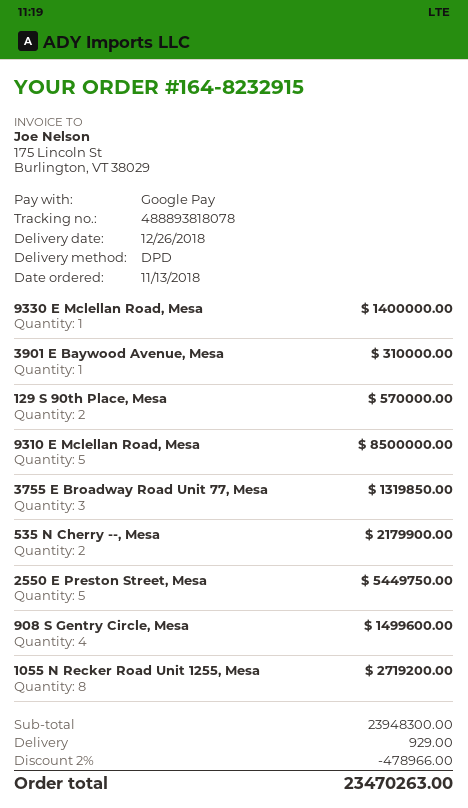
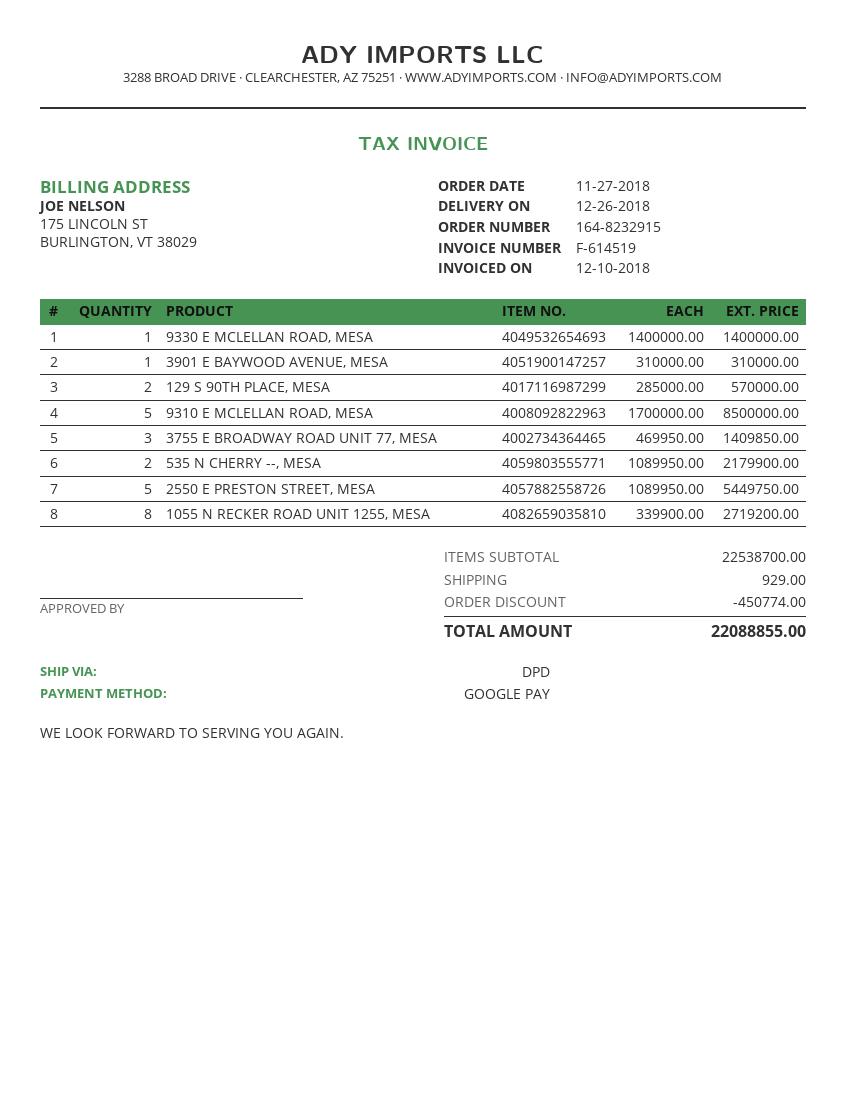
order date: 2018-11-13 -> 2018-11-27
3755 E Broadway Road Unit 77, Mesa: 3 for 1319850.00 -> 3 for 1409850.00
908 S Gentry Circle, Mesa: 4 for 1499600.00 -> none
subtotal: 23948300.00 -> 22538700.00
discount: 478966.00 -> 450774.00
total: 23470263.00 -> 22088855.00

